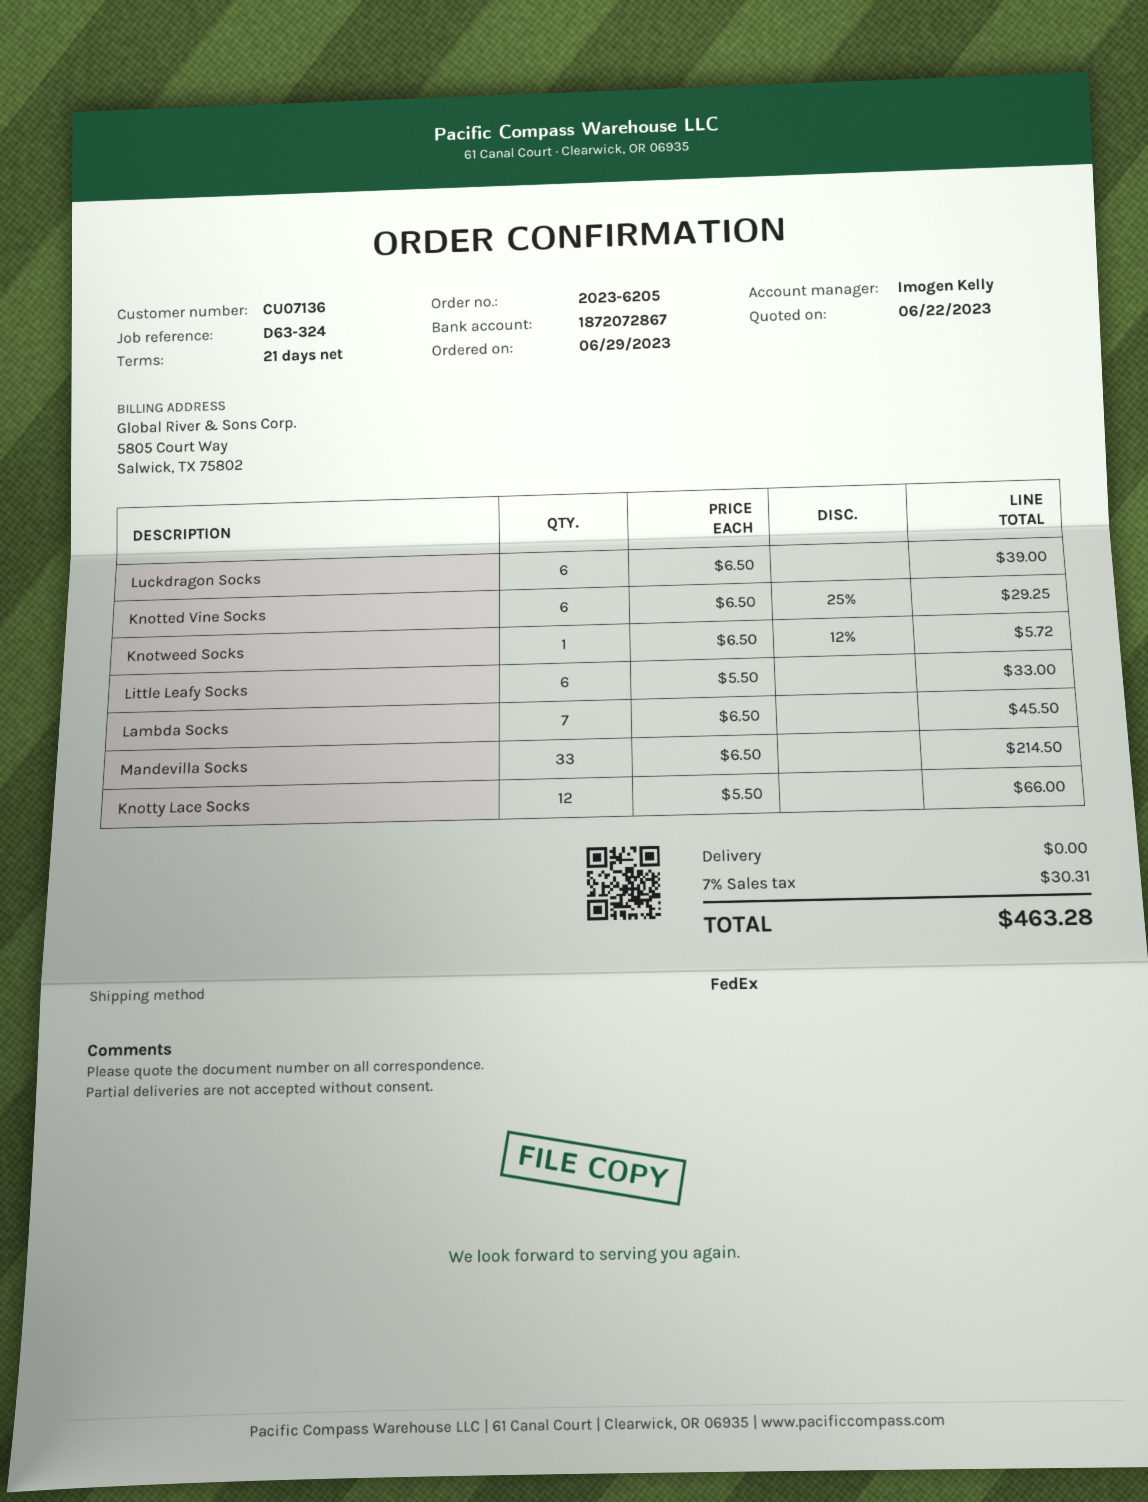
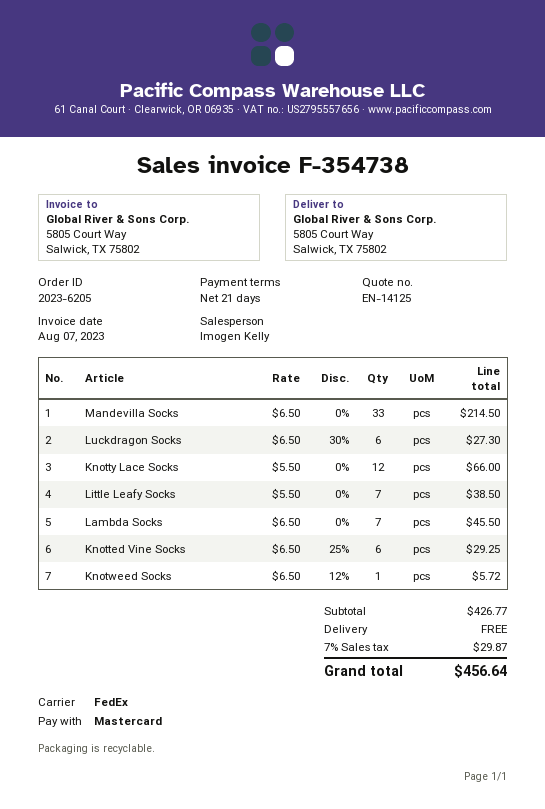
Luckdragon Socks: 6 x 6.50 = 39.00 -> 6 x 6.50 - 30% = 27.30
Little Leafy Socks: 6 x 5.50 = 33.00 -> 7 x 5.50 = 38.50
tax: 7% = 30.31 -> 7% = 29.87
total: 463.28 -> 456.64

